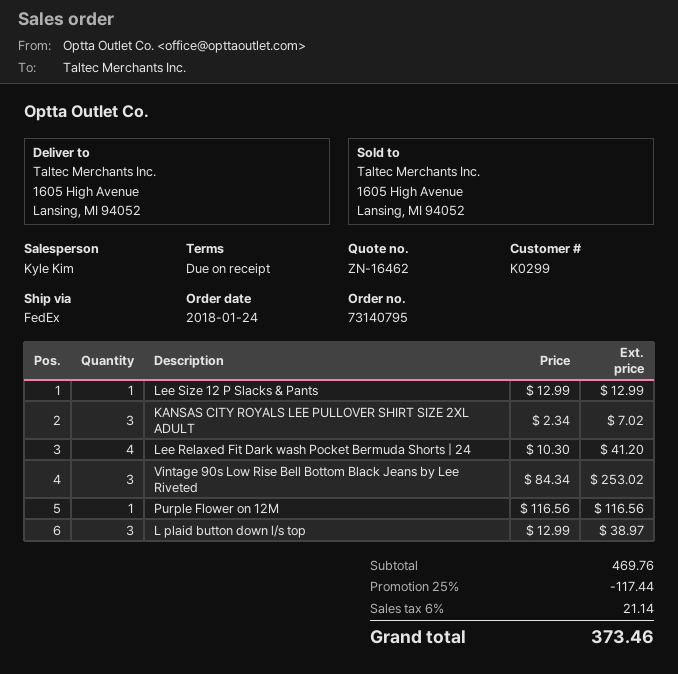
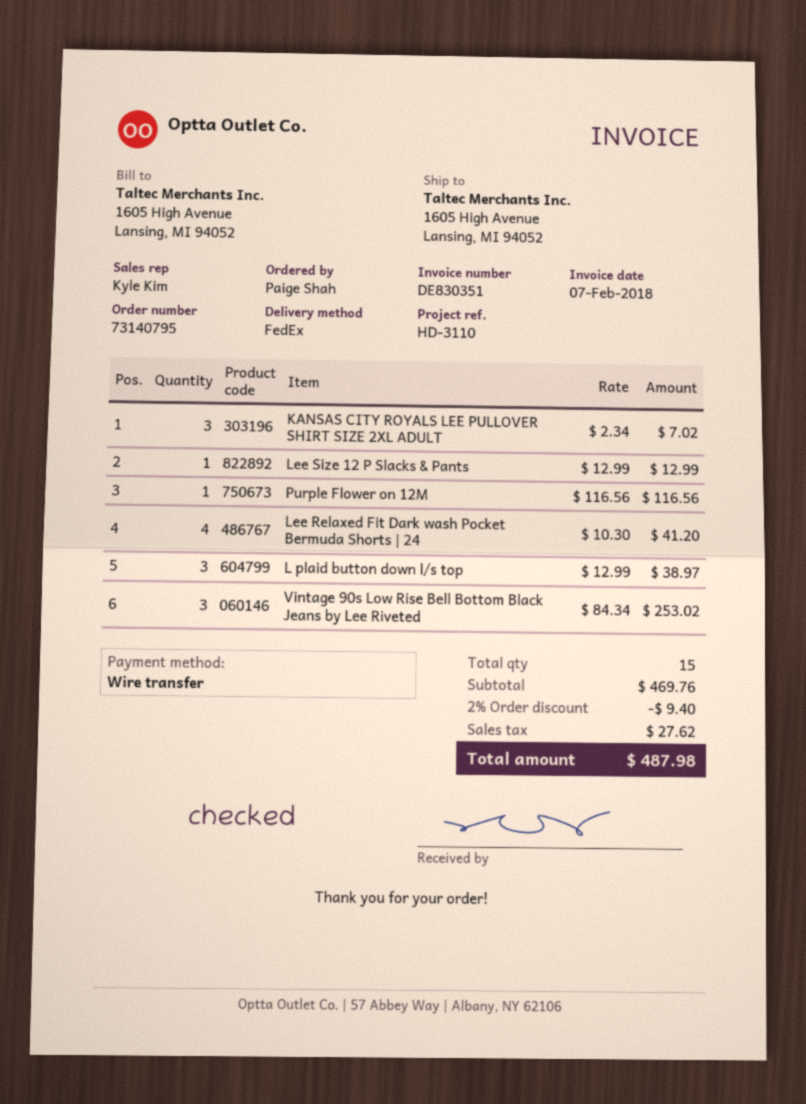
discount: 25% = 117.44 -> 2% = 9.40
tax: 21.14 -> 27.62
total: 373.46 -> 487.98

